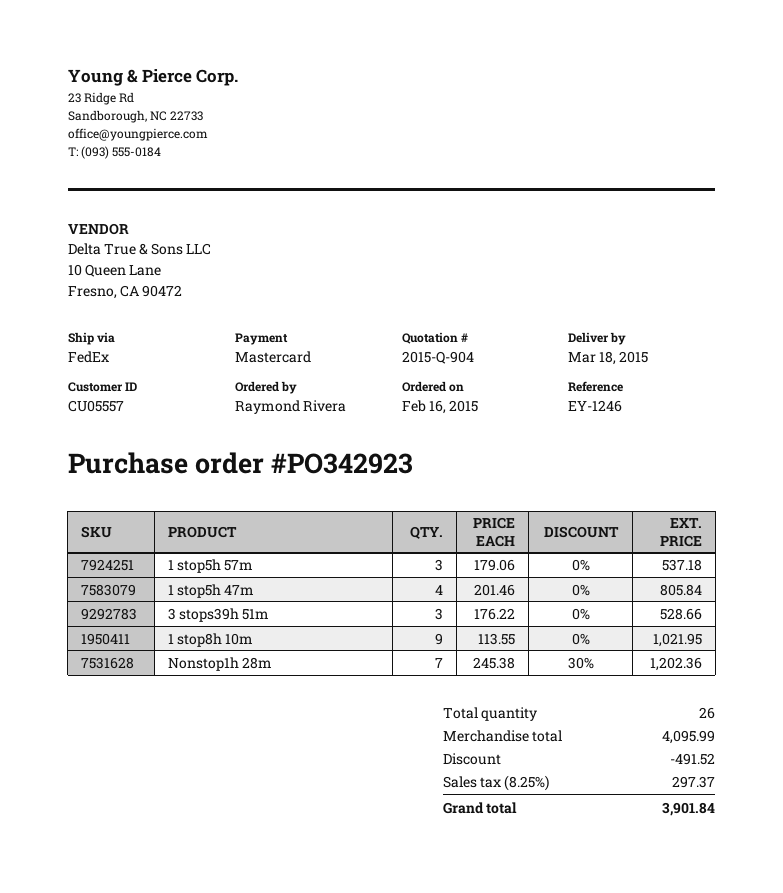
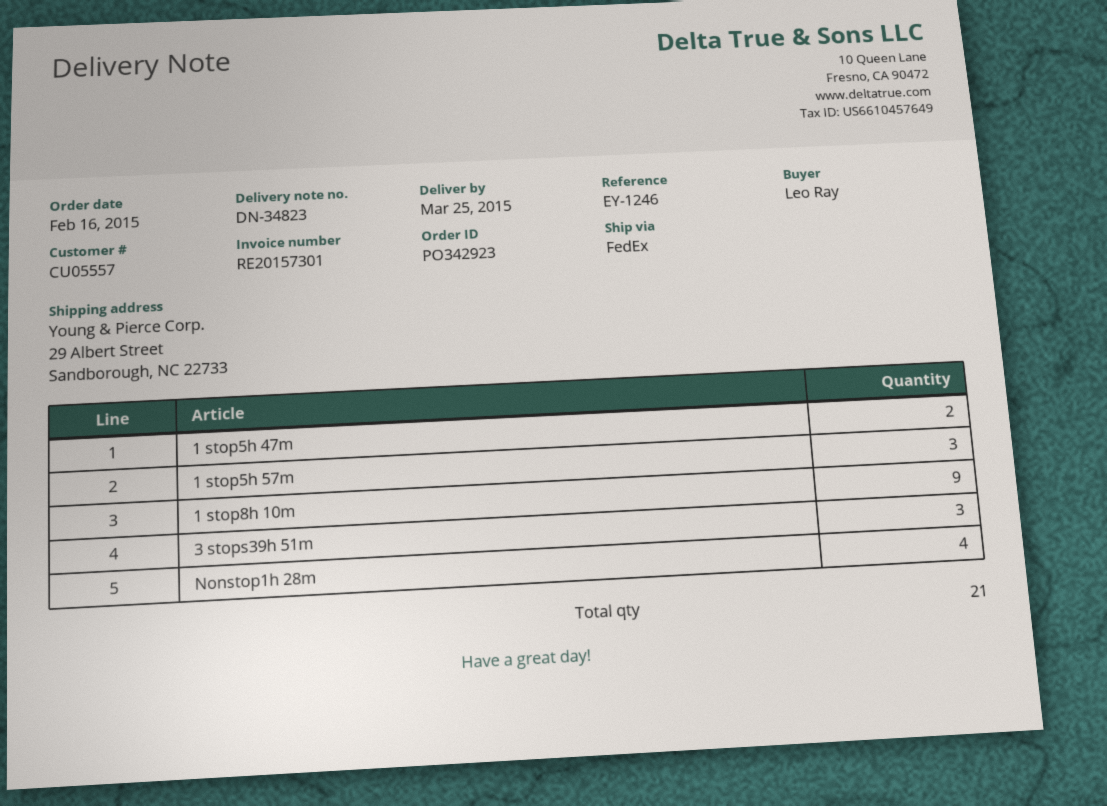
delivery date: 2015-03-18 -> 2015-03-25
ordered by: Raymond Rivera -> Leo Ray
1 stop5h 47m: 4 -> 2
Nonstop1h 28m: 7 -> 4
total quantity: 26 -> 21

